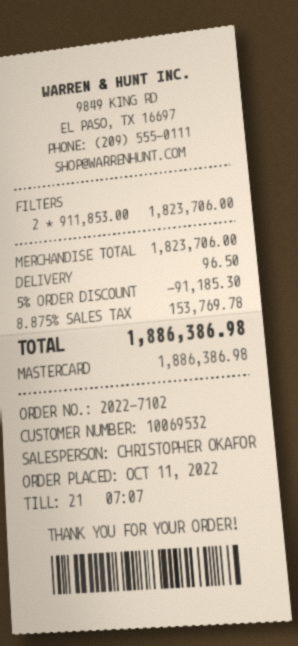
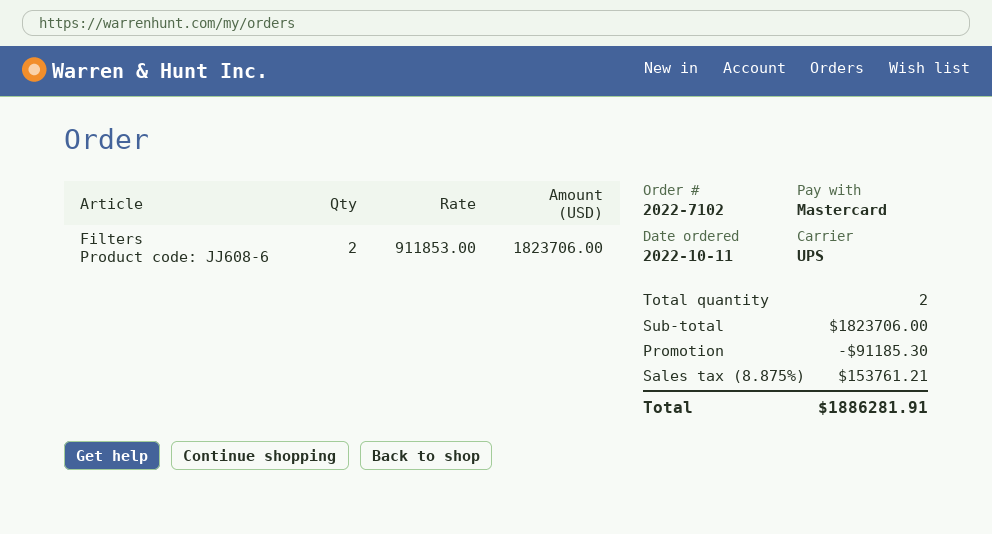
shipping: 96.50 -> none
tax: 8.875% = 153769.78 -> 8.875% = 153761.21
total: 1886386.98 -> 1886281.91

